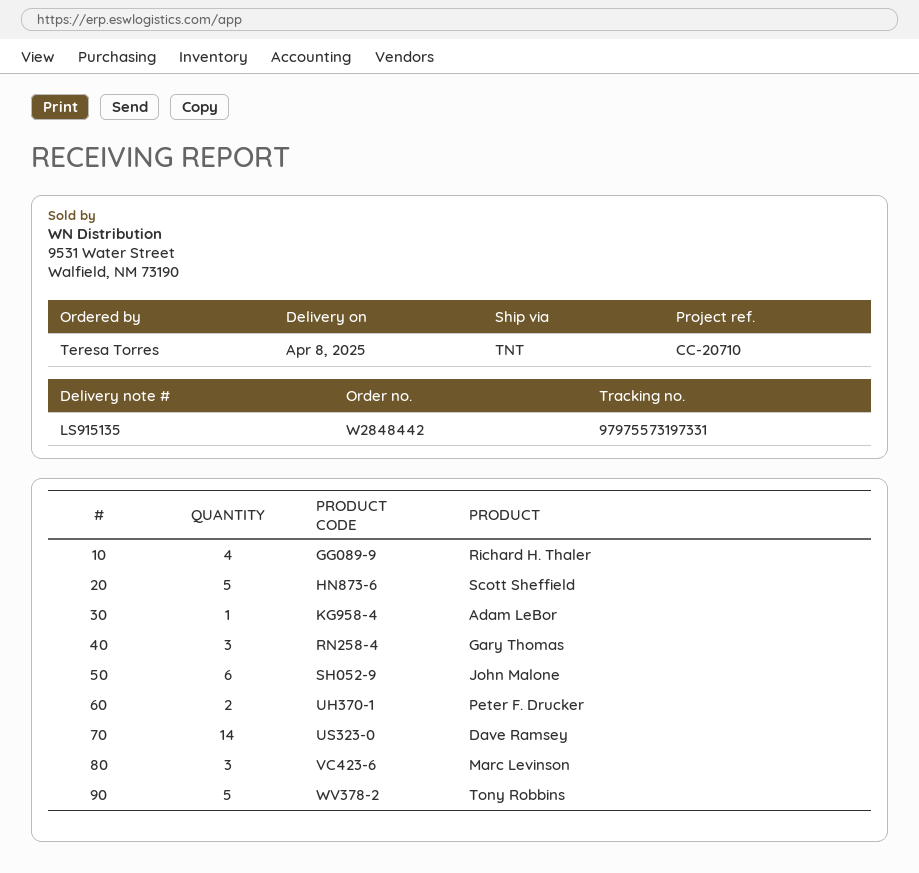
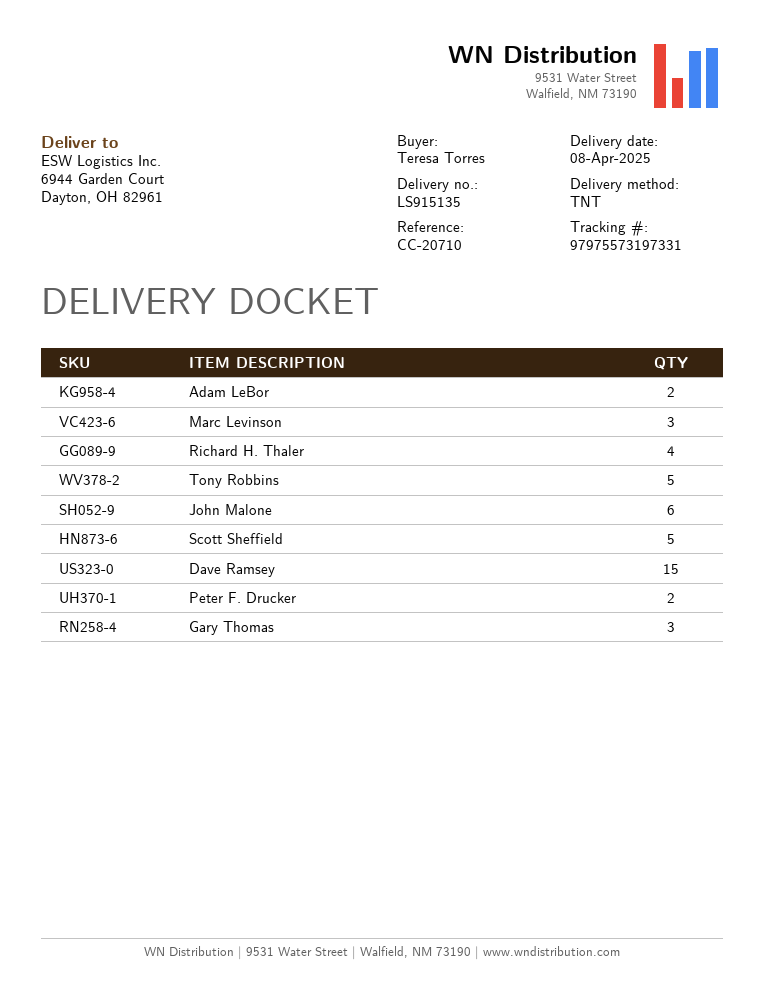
Adam LeBor: 1 -> 2
Dave Ramsey: 14 -> 15

